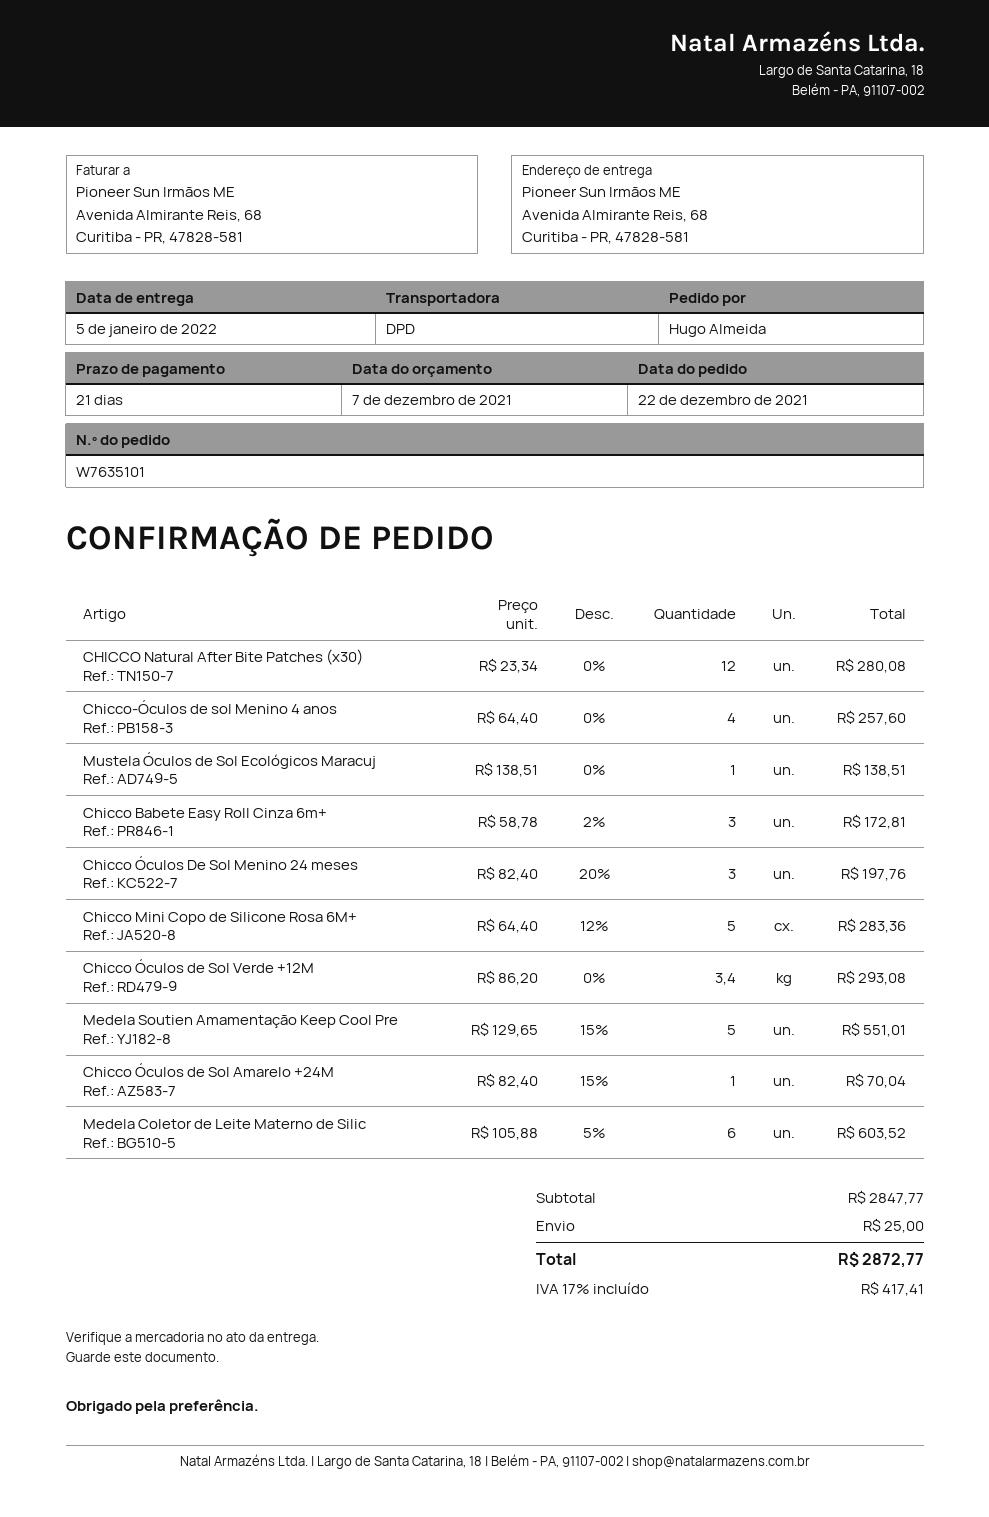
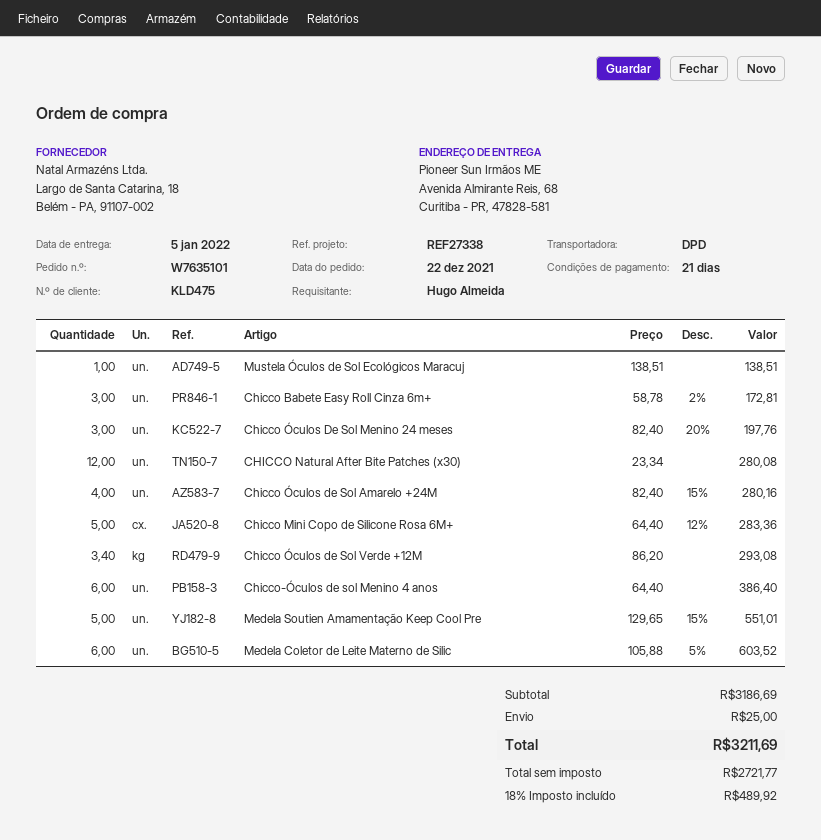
Chicco-Óculos de sol Menino 4 anos: 4 x 64.40 = 257.60 -> 6 x 64.40 = 386.40
Chicco Óculos de Sol Amarelo +24M: 1 x 82.40 - 15% = 70.04 -> 4 x 82.40 - 15% = 280.16
subtotal: 2847.77 -> 3186.69
tax: 17% = 417.41 -> 18% = 489.92
total: 2872.77 -> 3211.69

